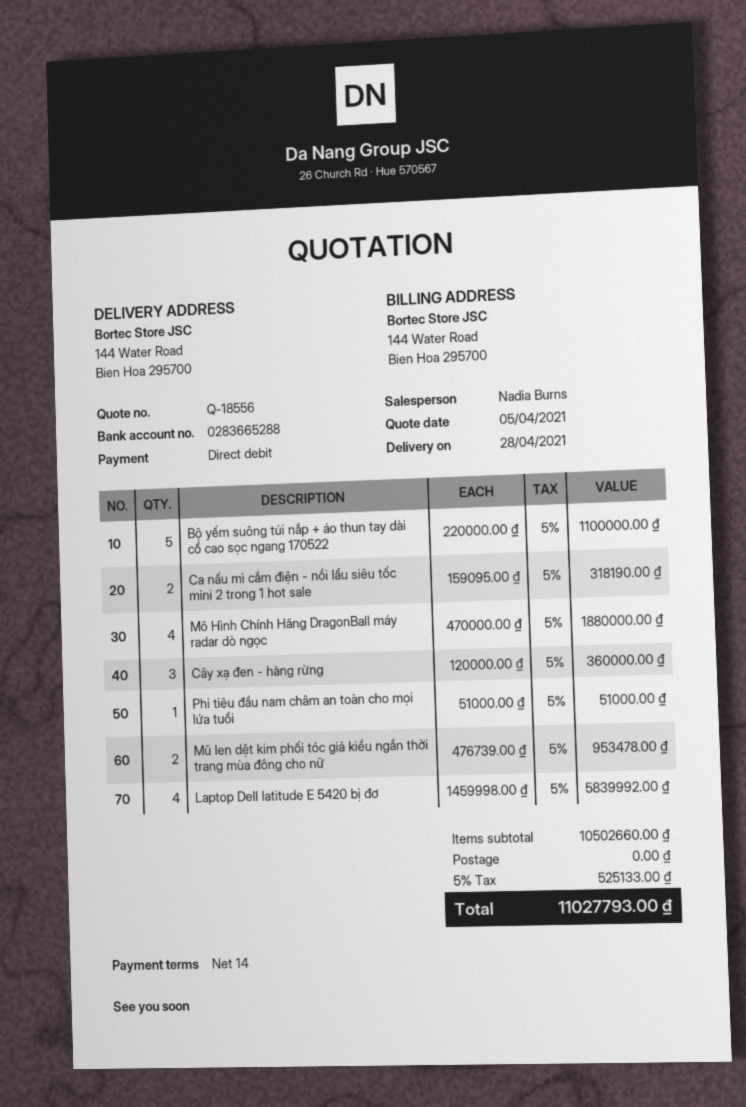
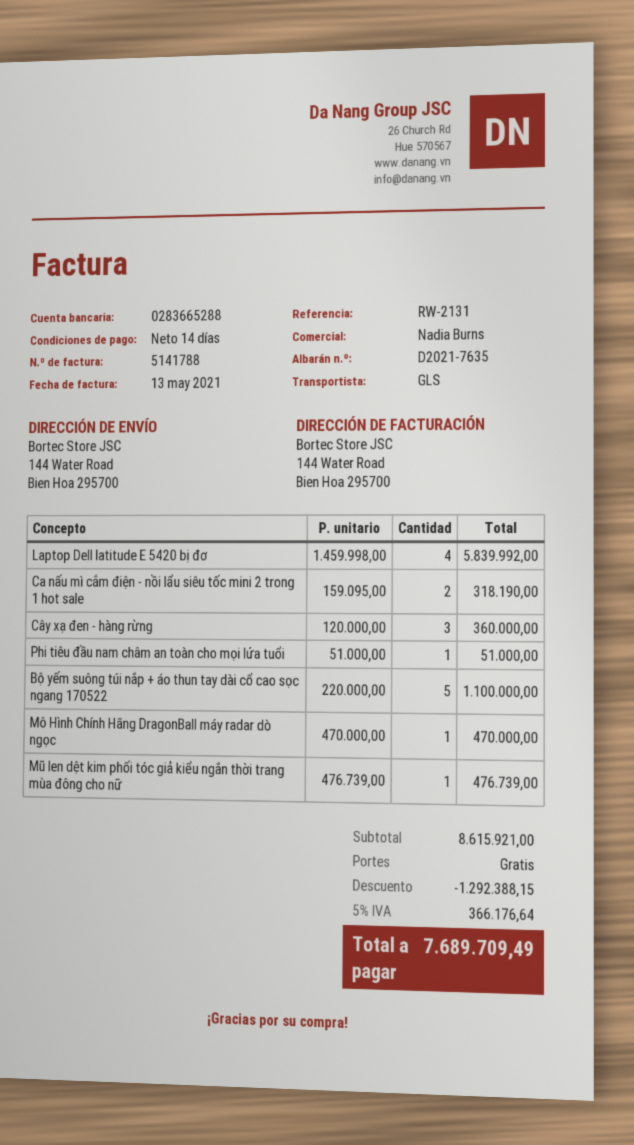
Mô Hình Chính Hãng DragonBall máy radar dò ngọc: 4 x 470000.00 = 1880000.00 -> 1 x 470000.00 = 470000.00
Mũ len dệt kim phối tóc giả kiểu ngắn thời trang mùa đông cho nữ: 2 x 476739.00 = 953478.00 -> 1 x 476739.00 = 476739.00
subtotal: 10502660.00 -> 8615921.00
discount: none -> 1292388.15
tax: 5% = 525133.00 -> 5% = 366176.64
total: 11027793.00 -> 7689709.49

